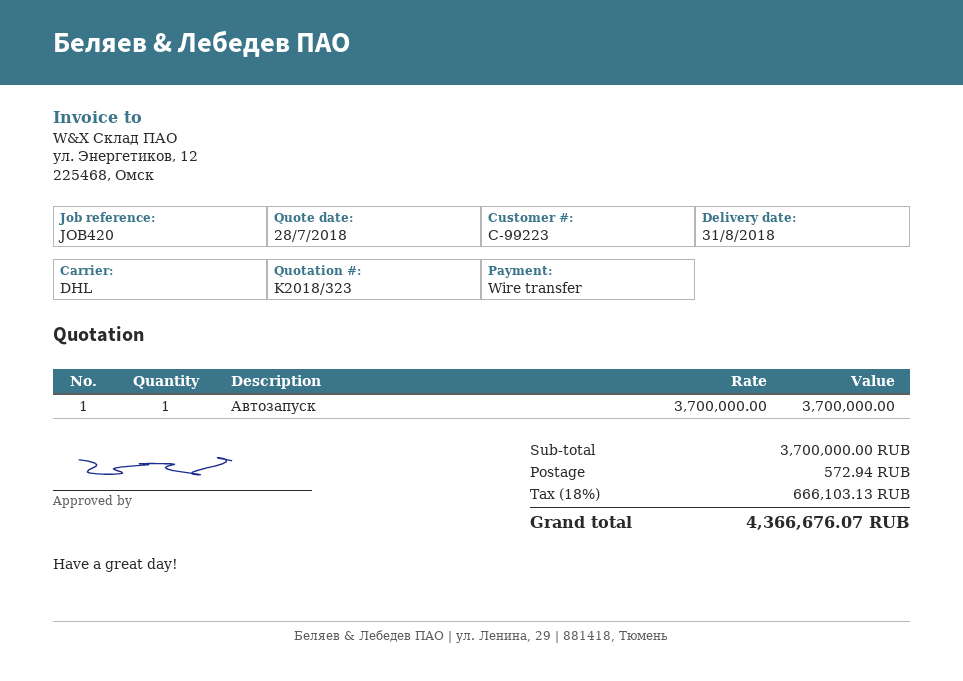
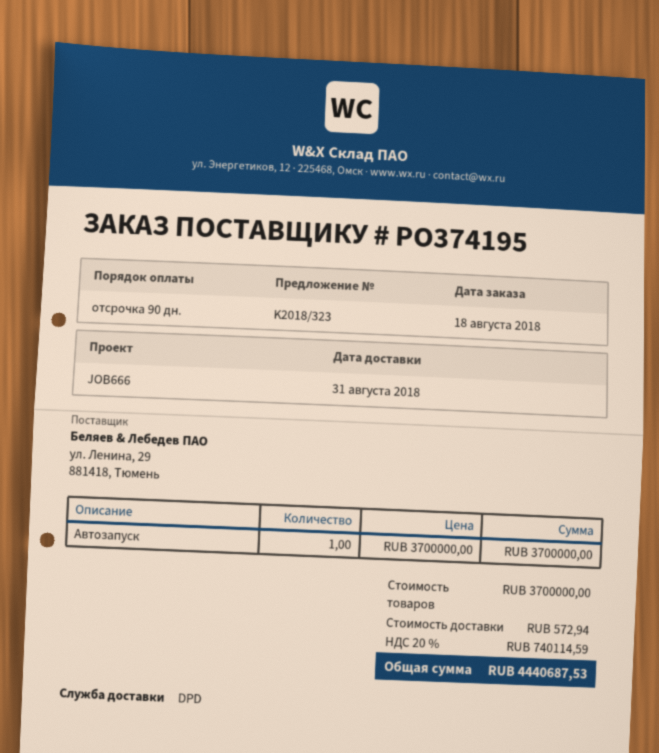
reference: JOB420 -> JOB666
shipping method: DHL -> DPD
tax: 18% = 666103.13 -> 20% = 740114.59
total: 4366676.07 -> 4440687.53

